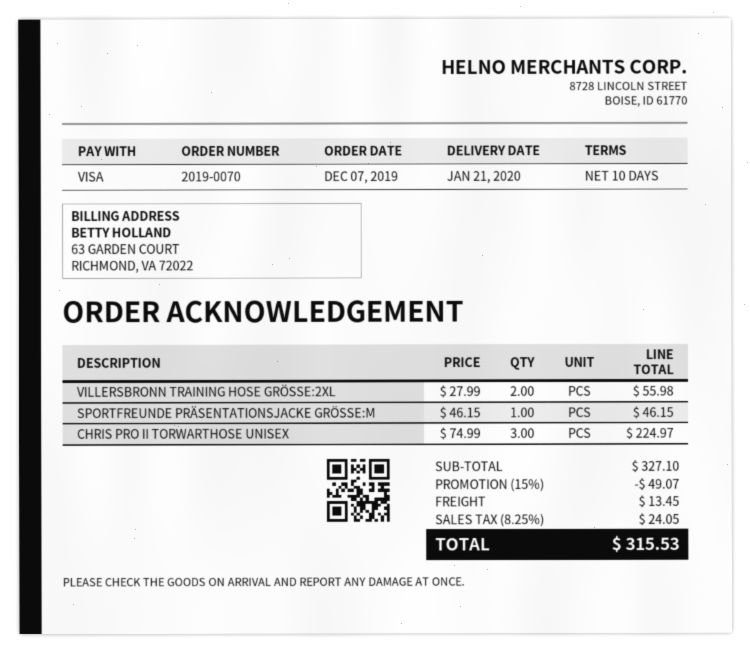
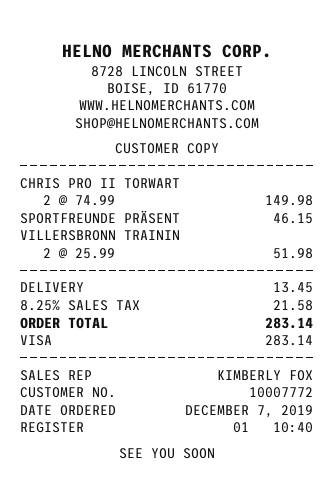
VILLERSBRONN TRAINING HOSE GRÖSSE:2XL: 2 x 27.99 = 55.98 -> 2 x 25.99 = 51.98
CHRIS PRO II TORWARTHOSE UNISEX: 3 x 74.99 = 224.97 -> 2 x 74.99 = 149.98
discount: 15% = 49.07 -> none
tax: 8.25% = 24.05 -> 8.25% = 21.58
total: 315.53 -> 283.14

